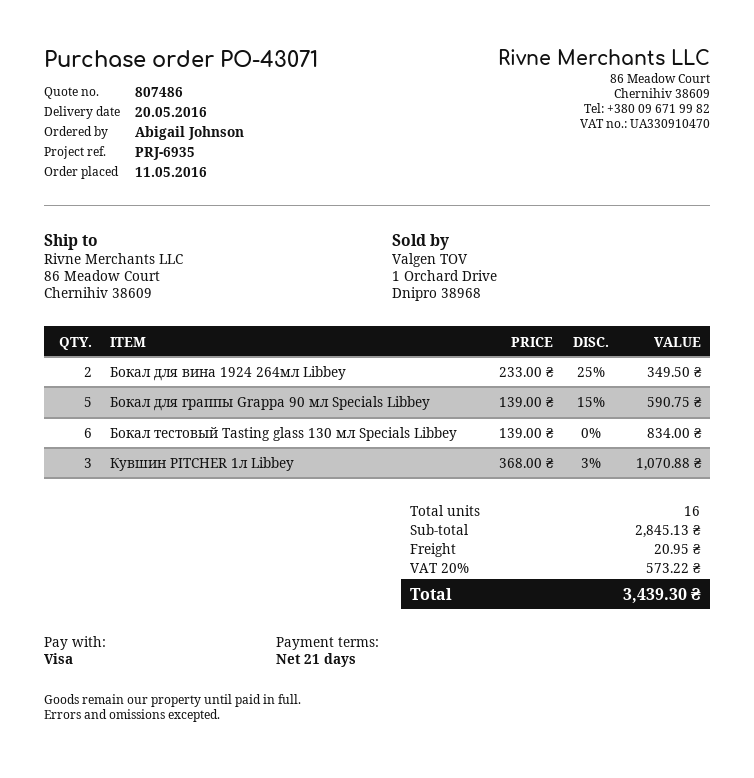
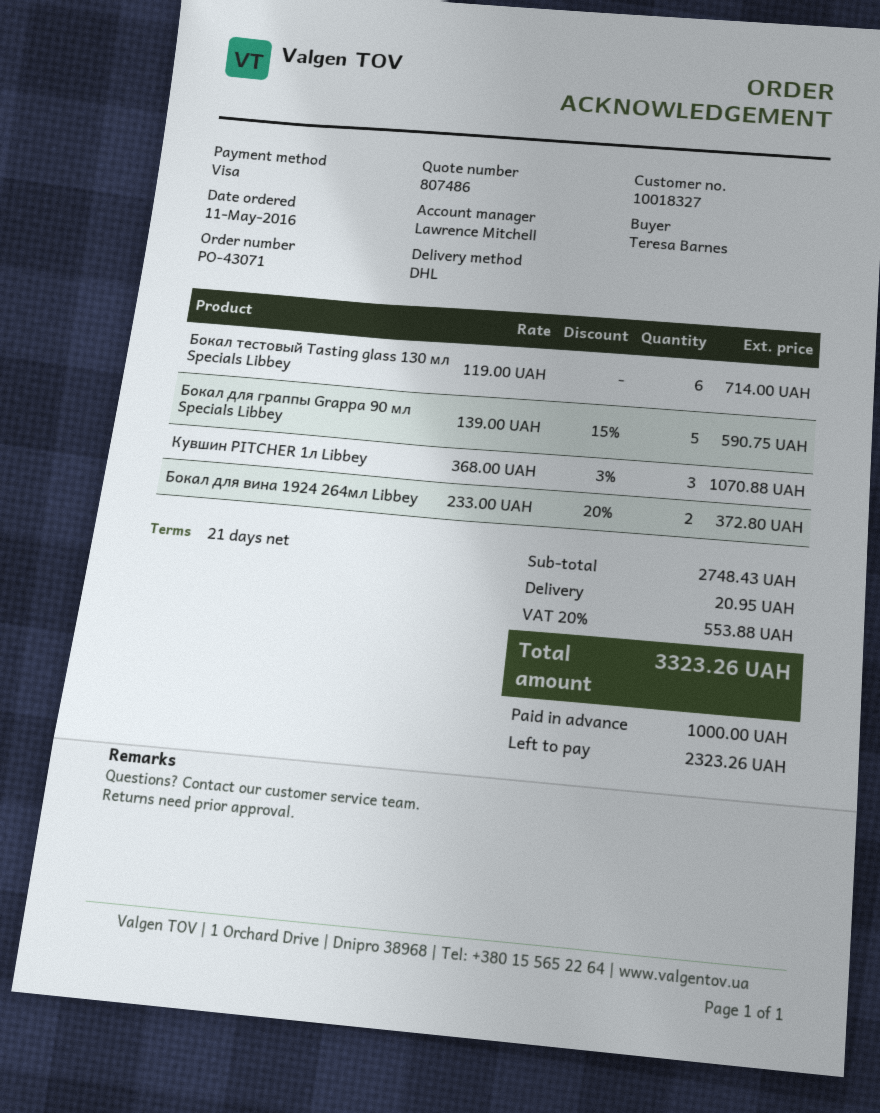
ordered by: Abigail Johnson -> Teresa Barnes
Бокал для вина 1924 264мл Libbey: 2 x 233.00 - 25% = 349.50 -> 2 x 233.00 - 20% = 372.80
Бокал тестовый Tasting glass 130 мл Specials Libbey: 6 x 139.00 = 834.00 -> 6 x 119.00 = 714.00
subtotal: 2845.13 -> 2748.43
tax: 20% = 573.22 -> 20% = 553.88
total: 3439.30 -> 3323.26

